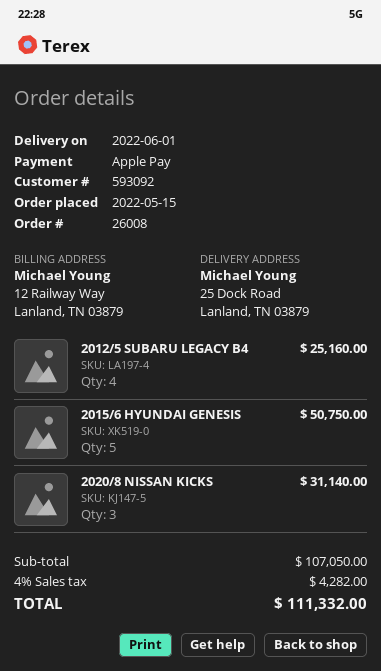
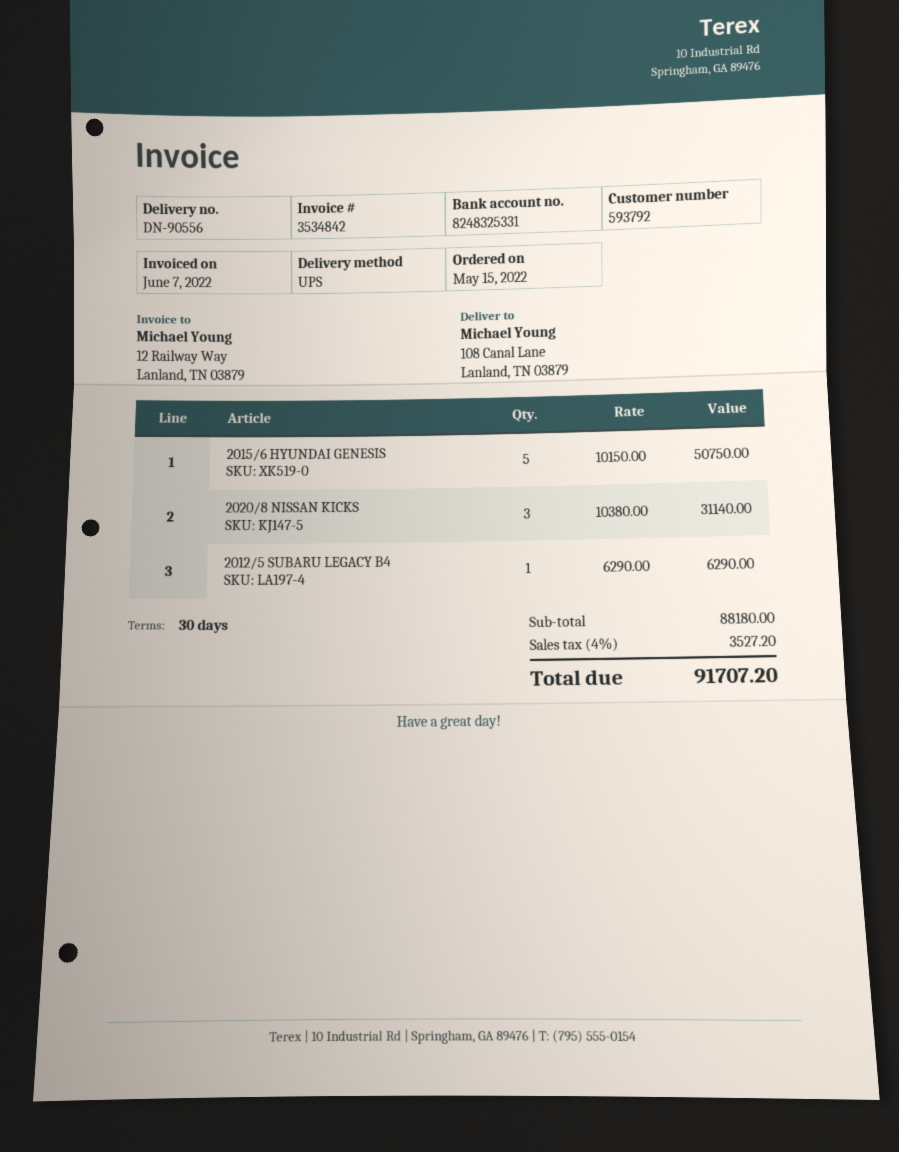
customer number: 593092 -> 593792
ship to: 25 Dock Road, Lanland, TN 03879 -> 108 Canal Lane, Lanland, TN 03879
2012/5 SUBARU LEGACY B4: 4 for 25160.00 -> 1 for 6290.00
subtotal: 107050.00 -> 88180.00
tax: 4% = 4282.00 -> 4% = 3527.20
total: 111332.00 -> 91707.20

